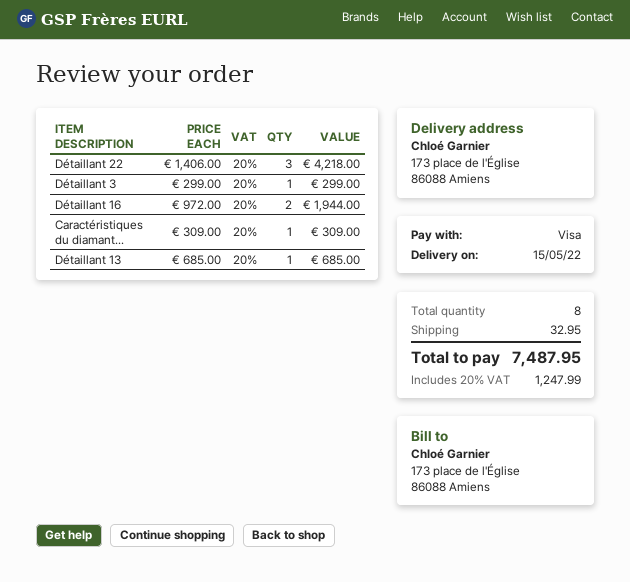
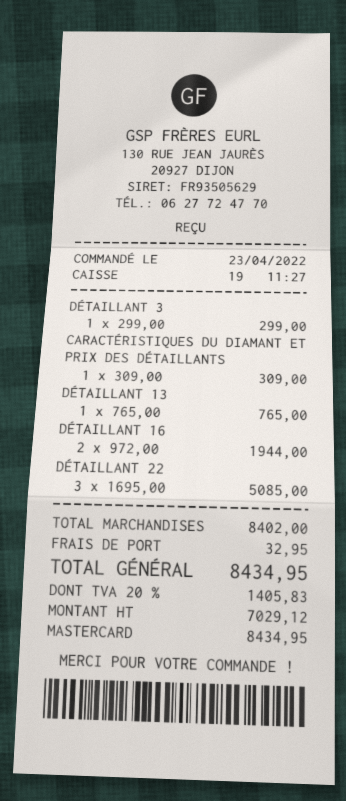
payment method: Visa -> Mastercard
Détaillant 22: 3 x 1406.00 = 4218.00 -> 3 x 1695.00 = 5085.00
Détaillant 13: 1 x 685.00 = 685.00 -> 1 x 765.00 = 765.00
tax: 20% = 1247.99 -> 20% = 1405.83
total: 7487.95 -> 8434.95

